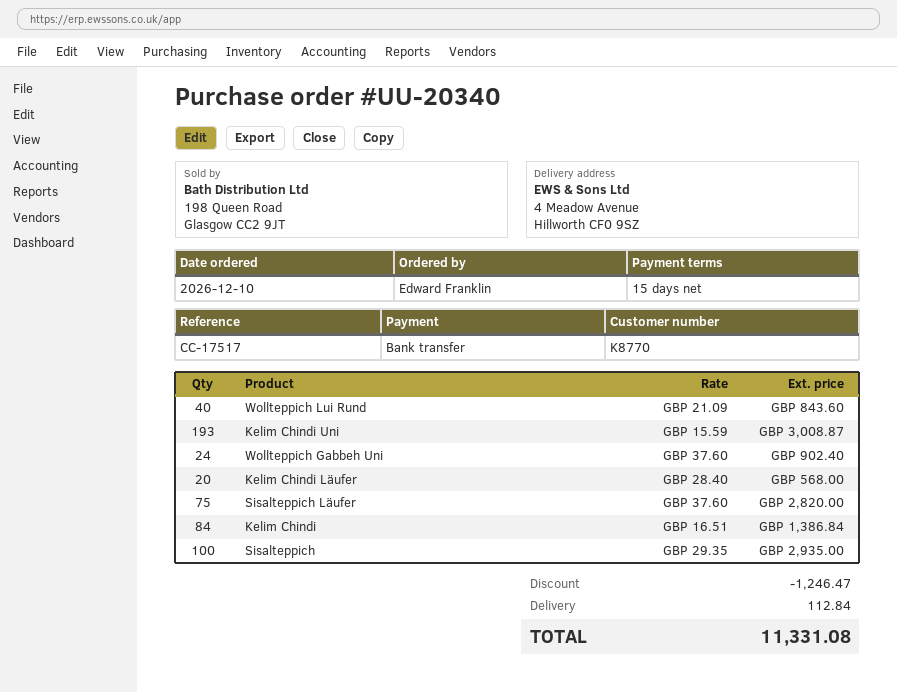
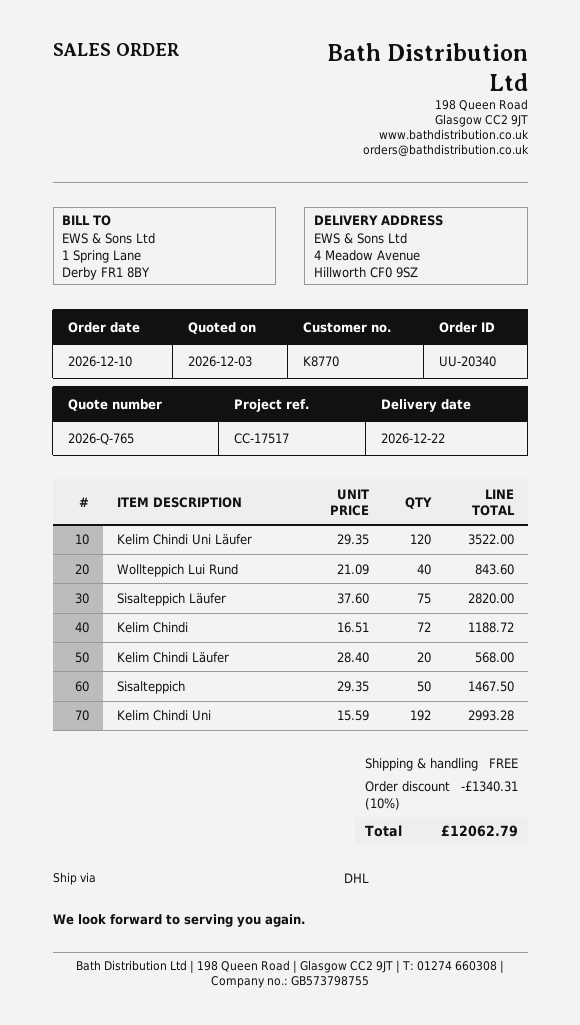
Kelim Chindi Uni: 193 x 15.59 = 3008.87 -> 192 x 15.59 = 2993.28
Wollteppich Gabbeh Uni: 24 x 37.60 = 902.40 -> none
Kelim Chindi: 84 x 16.51 = 1386.84 -> 72 x 16.51 = 1188.72
Sisalteppich: 100 x 29.35 = 2935.00 -> 50 x 29.35 = 1467.50
Kelim Chindi Uni Läufer: none -> 120 x 29.35 = 3522.00
discount: 1246.47 -> 1340.31
shipping: 112.84 -> 0.00
total: 11331.08 -> 12062.79

